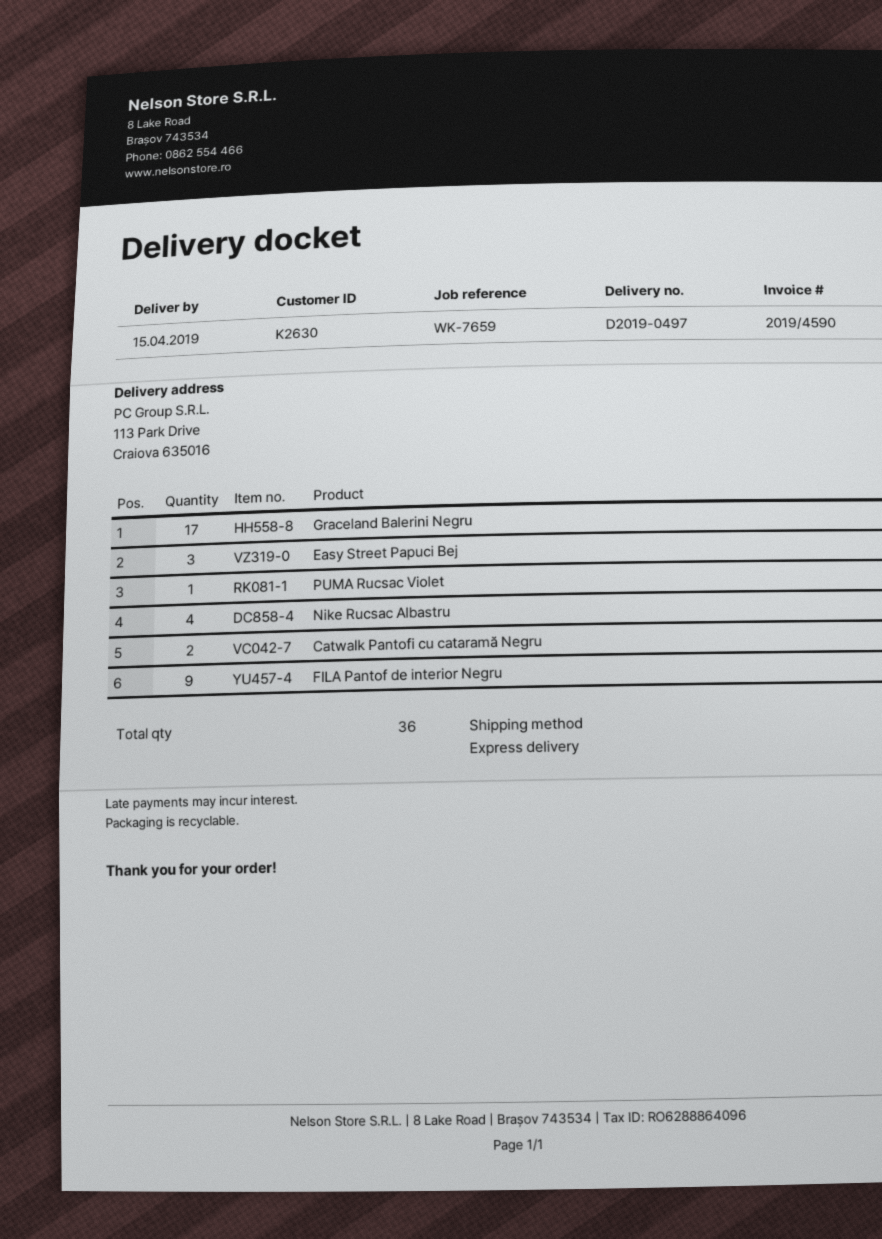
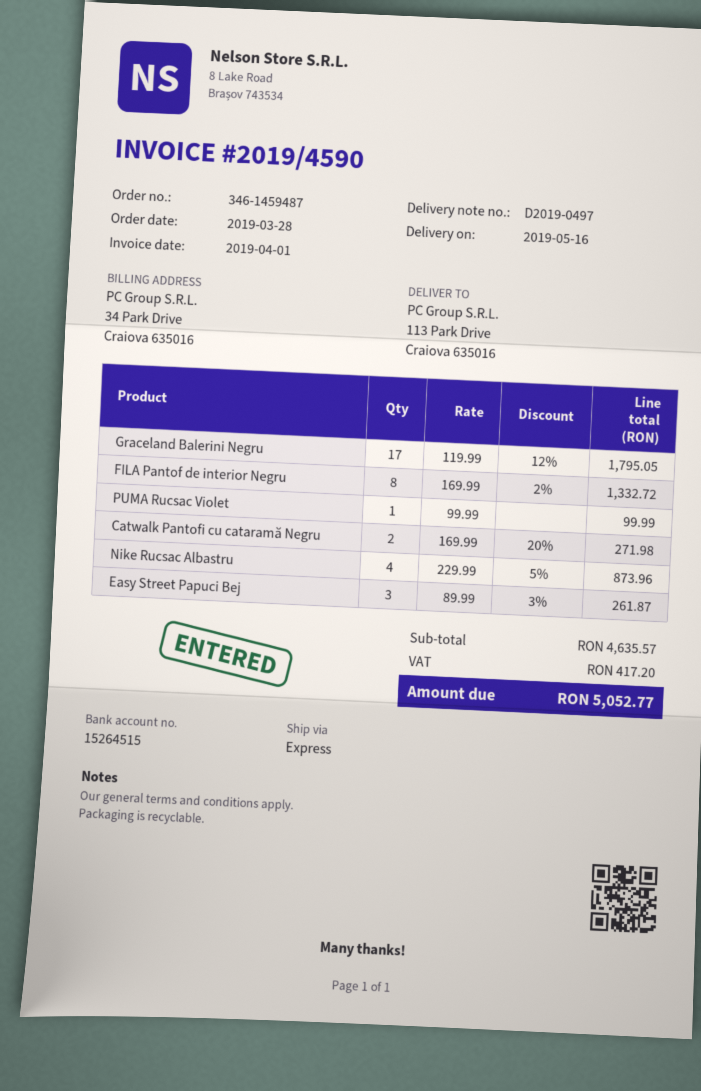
delivery date: 2019-04-15 -> 2019-05-16
FILA Pantof de interior Negru: 9 -> 8

